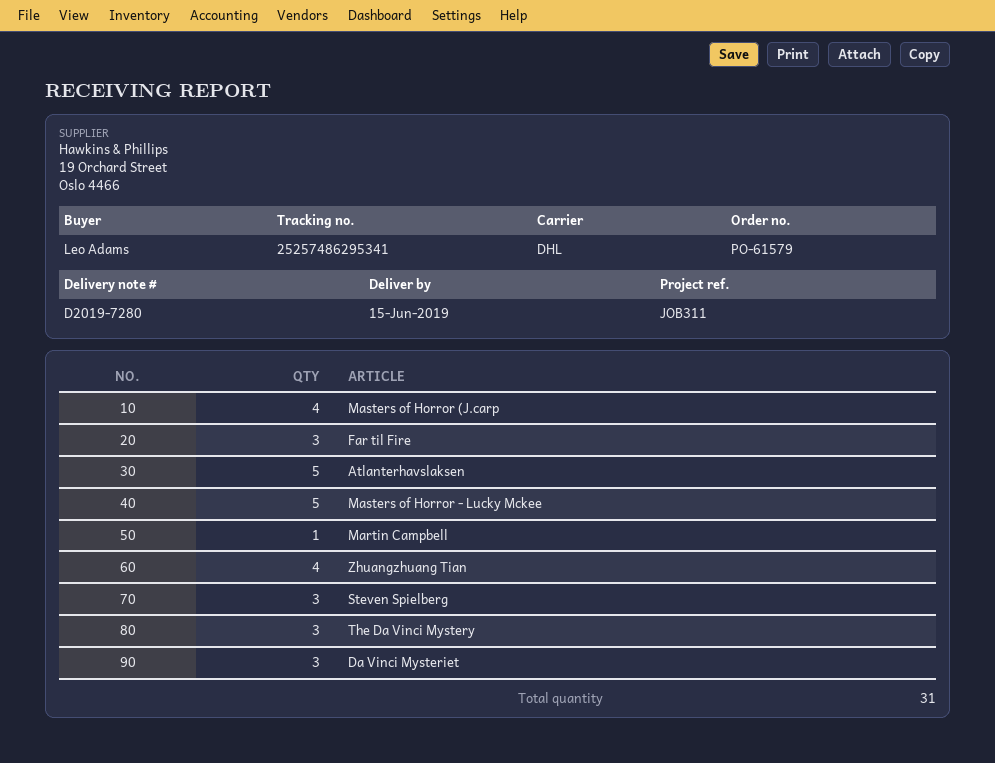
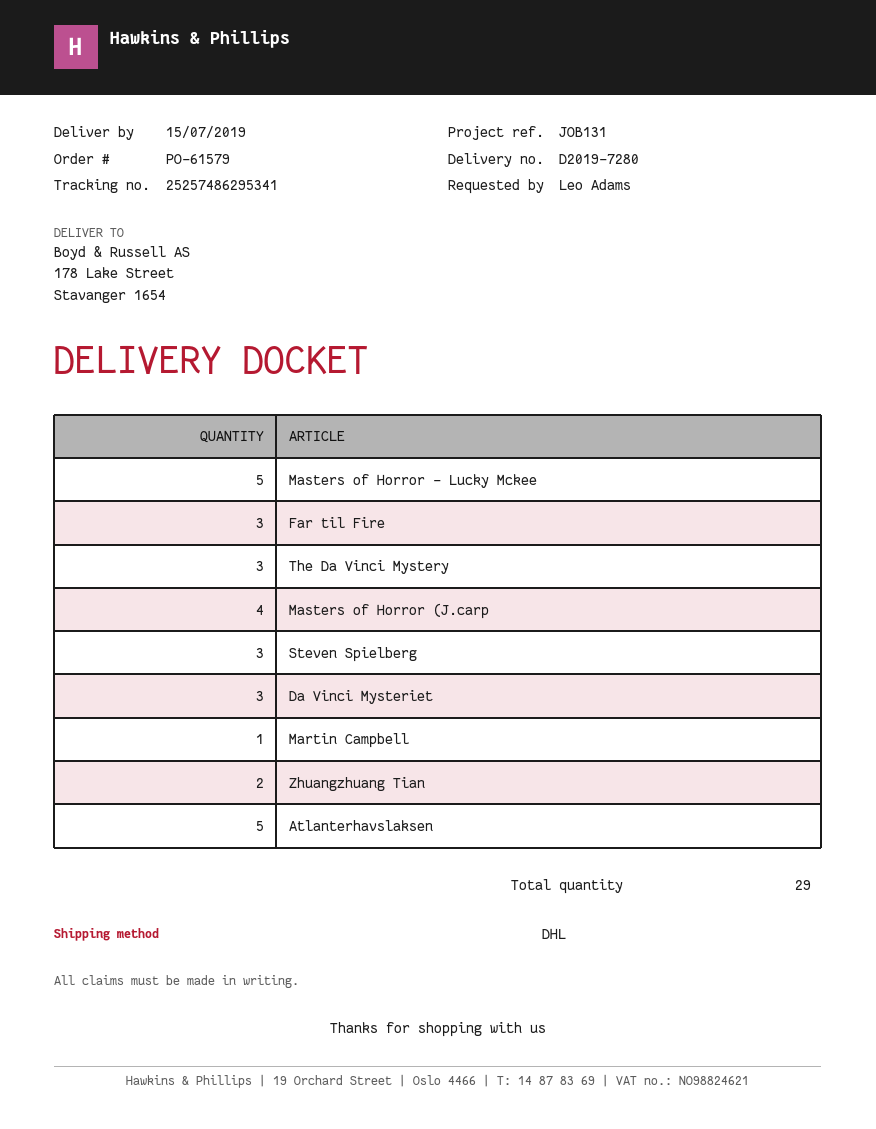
delivery date: 2019-06-15 -> 2019-07-15
reference: JOB311 -> JOB131
Zhuangzhuang Tian: 4 -> 2
total quantity: 31 -> 29

